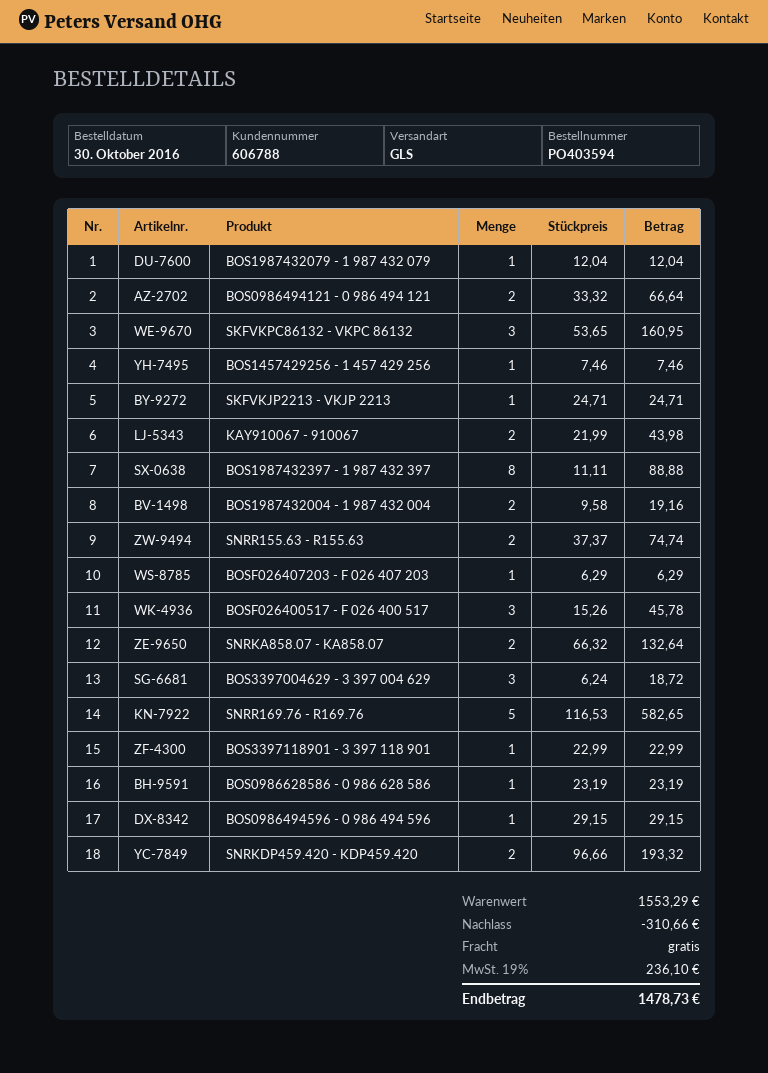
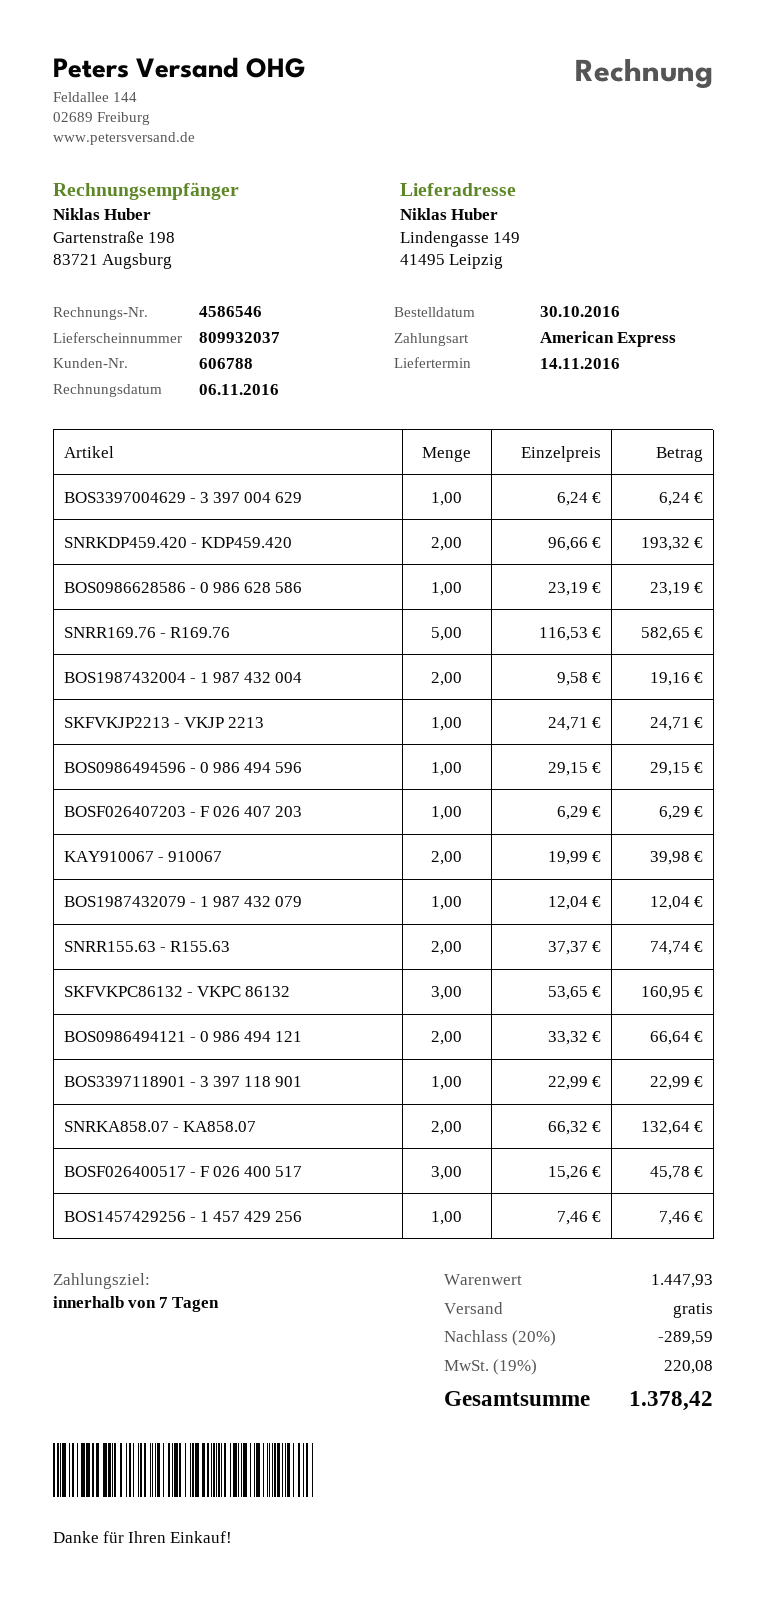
KAY910067 - 910067: 2 x 21.99 = 43.98 -> 2 x 19.99 = 39.98
BOS1987432397 - 1 987 432 397: 8 x 11.11 = 88.88 -> none
BOS3397004629 - 3 397 004 629: 3 x 6.24 = 18.72 -> 1 x 6.24 = 6.24
subtotal: 1553.29 -> 1447.93
discount: 310.66 -> 289.59
tax: 19% = 236.10 -> 19% = 220.08
total: 1478.73 -> 1378.42

